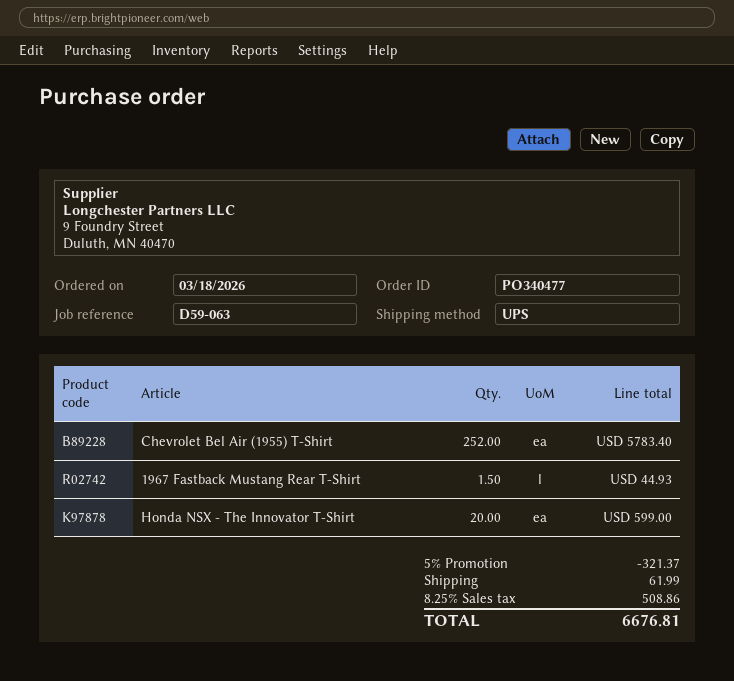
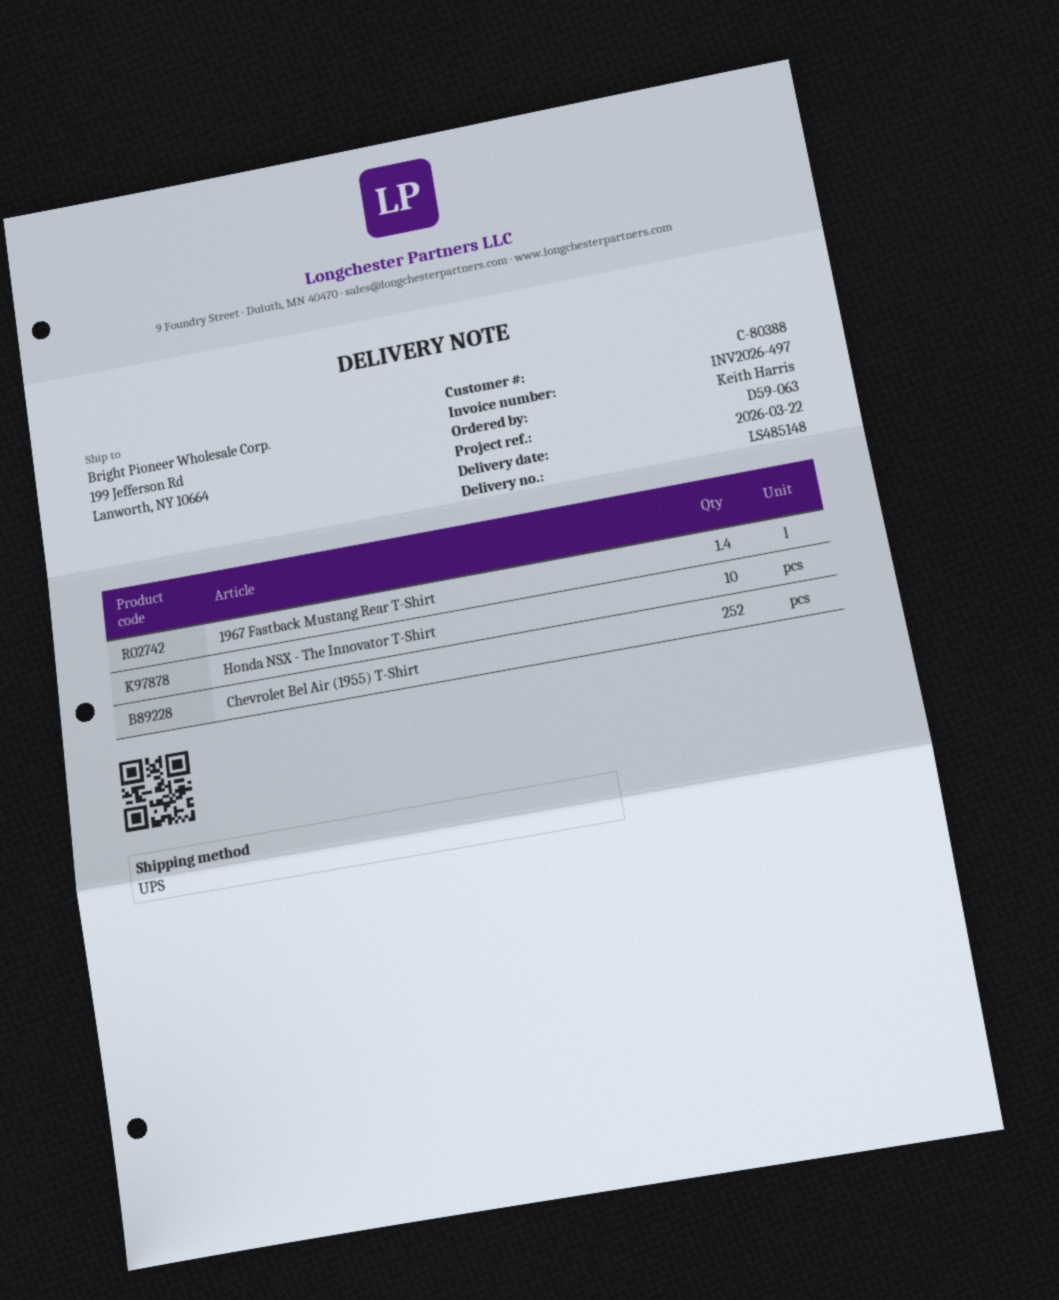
1967 Fastback Mustang Rear T-Shirt: 1.5 -> 1.4
Honda NSX - The Innovator T-Shirt: 20 -> 10

